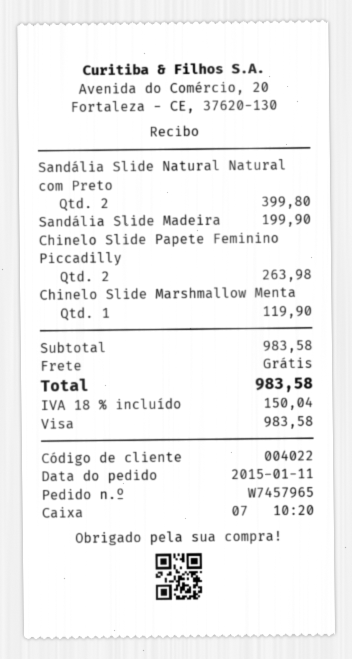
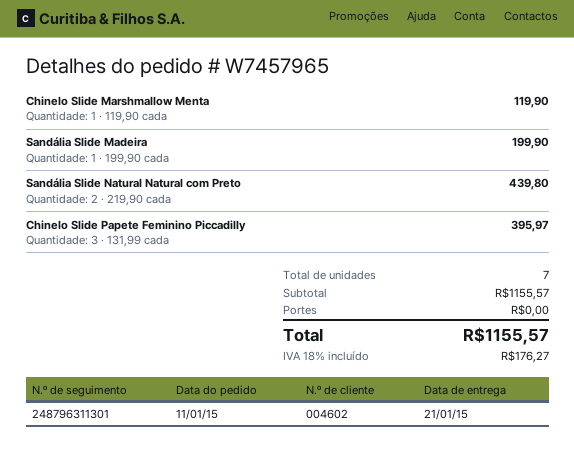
customer number: 004022 -> 004602
Sandália Slide Natural Natural com Preto: 2 for 399.80 -> 2 for 439.80
Chinelo Slide Papete Feminino Piccadilly: 2 for 263.98 -> 3 for 395.97
subtotal: 983.58 -> 1155.57
tax: 18% = 150.04 -> 18% = 176.27
total: 983.58 -> 1155.57

